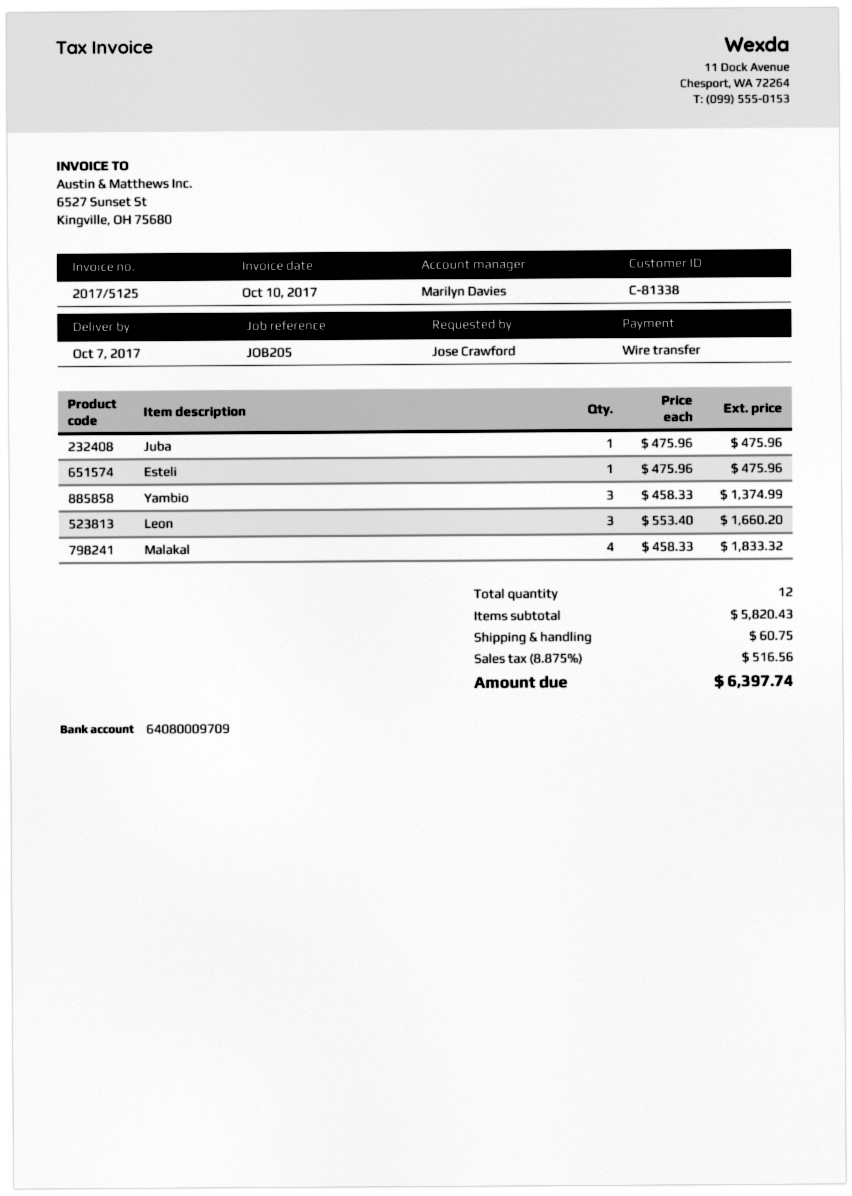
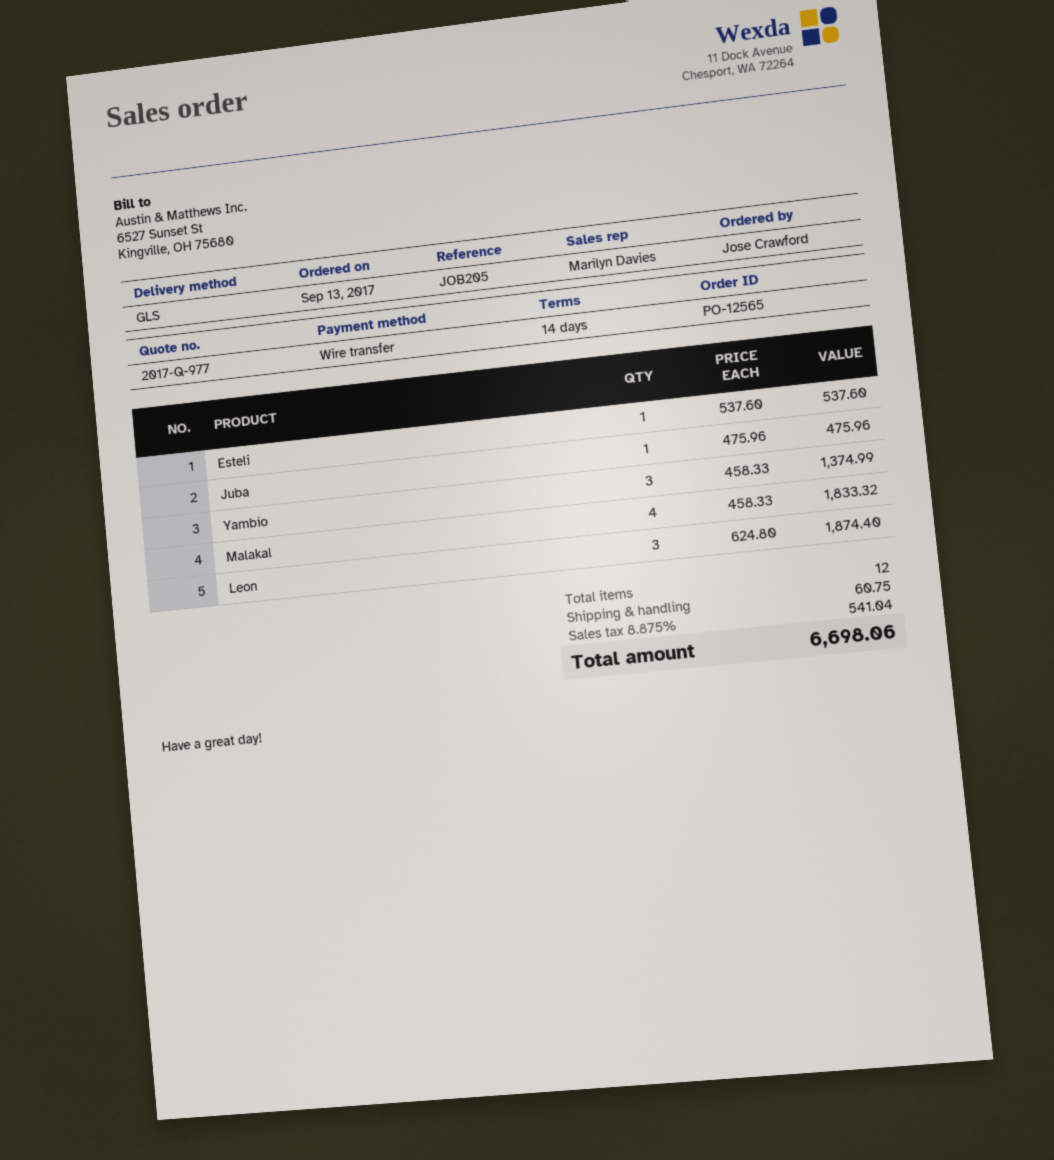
Esteli: 1 x 475.96 = 475.96 -> 1 x 537.60 = 537.60
Leon: 3 x 553.40 = 1660.20 -> 3 x 624.80 = 1874.40
tax: 8.875% = 516.56 -> 8.875% = 541.04
total: 6397.74 -> 6698.06

